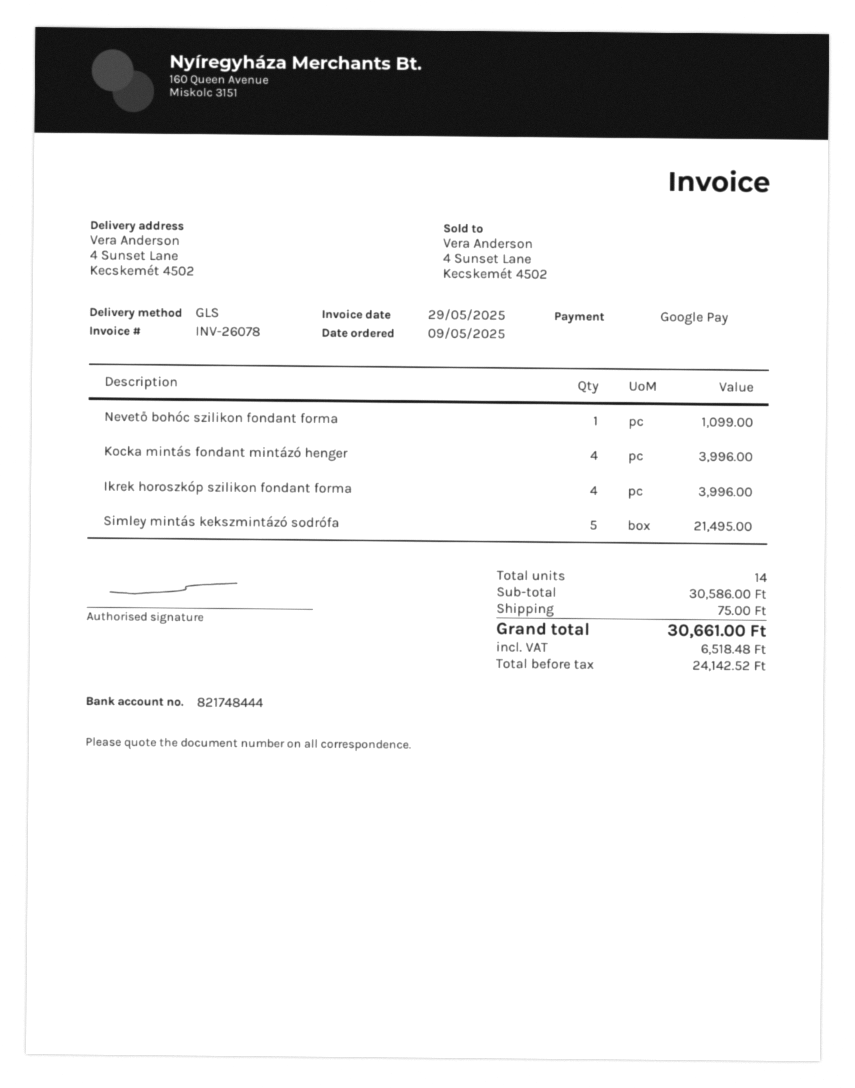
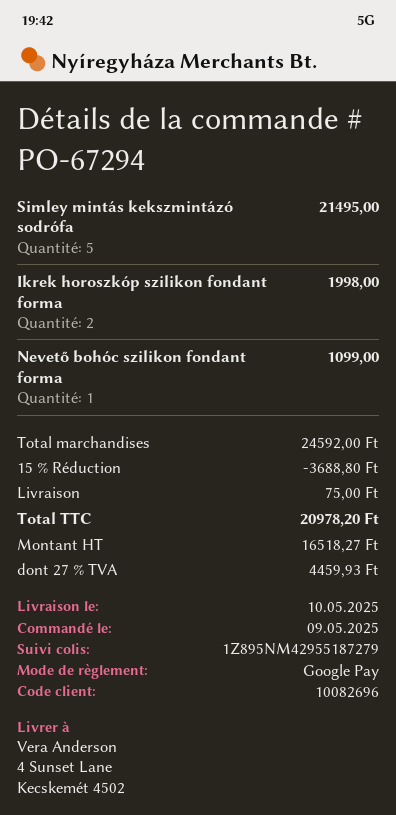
Kocka mintás fondant mintázó henger: 4 for 3996.00 -> none
Ikrek horoszkóp szilikon fondant forma: 4 for 3996.00 -> 2 for 1998.00
subtotal: 30586.00 -> 24592.00
discount: none -> 15% = 3688.80
net: 24142.52 -> 16518.27
tax: 6518.48 -> 4459.93
total: 30661.00 -> 20978.20

